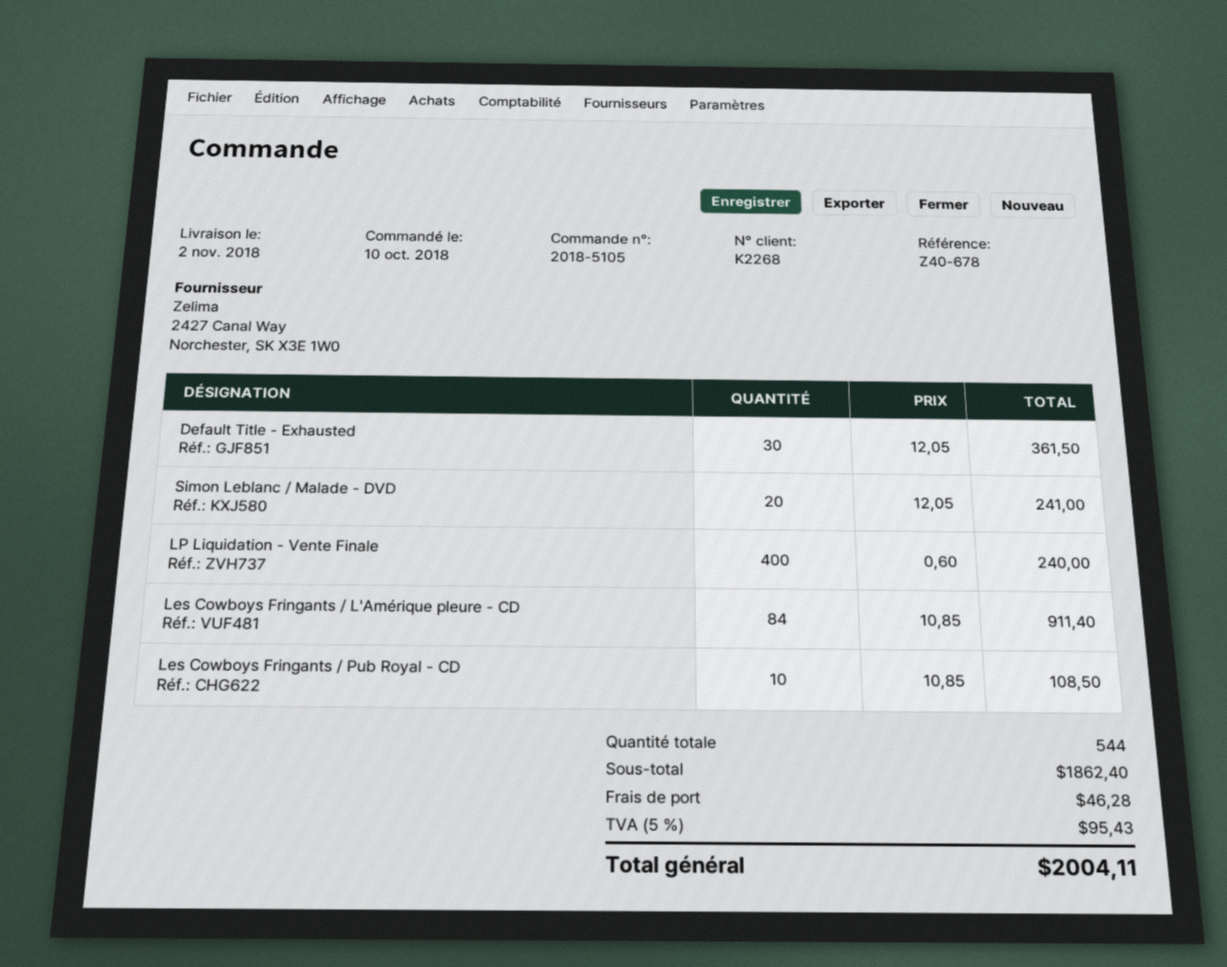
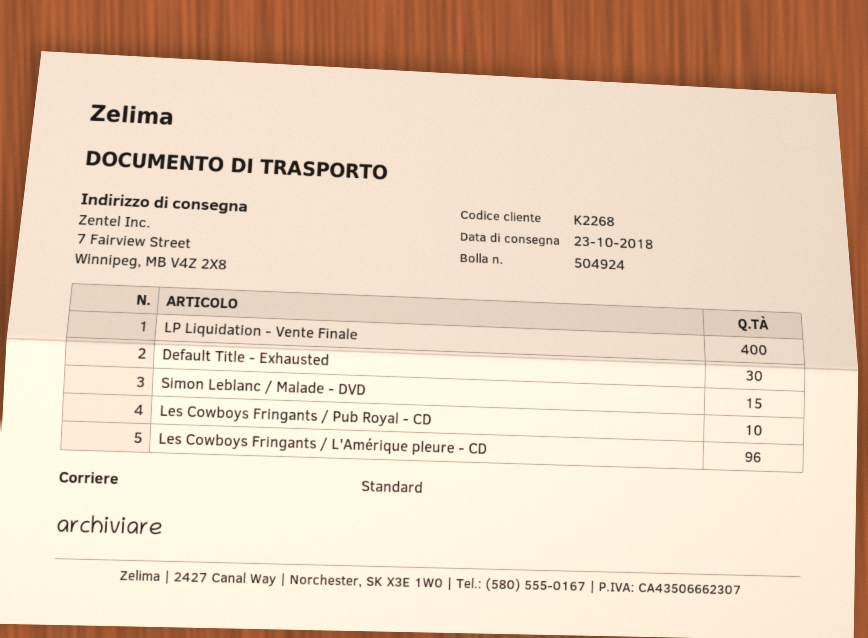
delivery date: 2018-11-02 -> 2018-10-23
Simon Leblanc / Malade - DVD: 20 -> 15
Les Cowboys Fringants / L'Amérique pleure - CD: 84 -> 96

